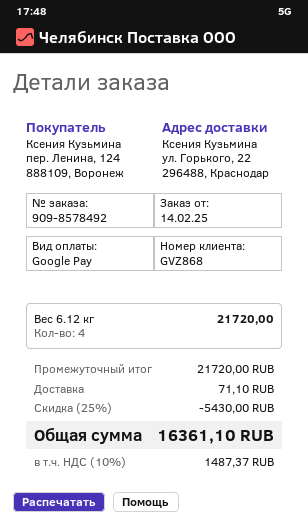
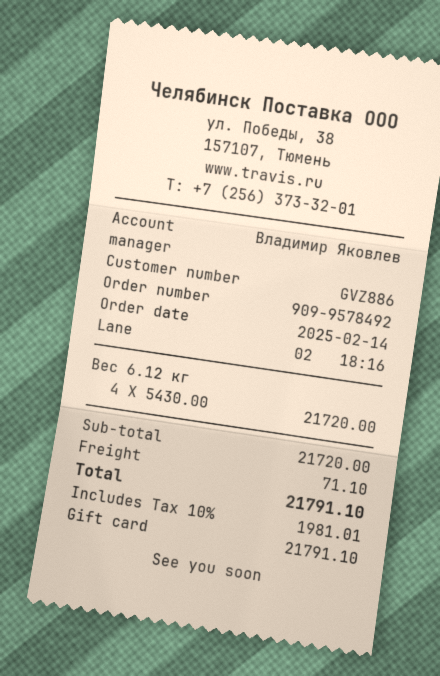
order number: 909-8578492 -> 909-9578492
customer number: GVZ868 -> GVZ886
payment method: Google Pay -> gift card
discount: 25% = 5430.00 -> none
tax: 10% = 1487.37 -> 10% = 1981.01
total: 16361.10 -> 21791.10

